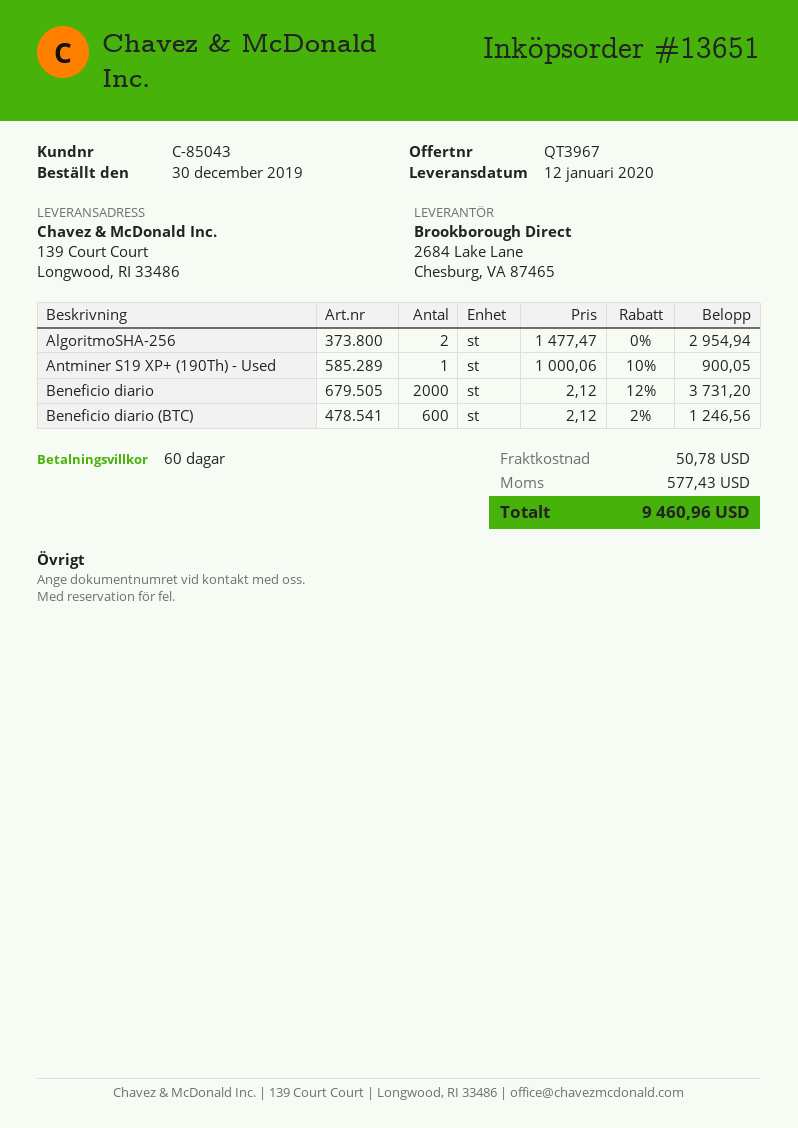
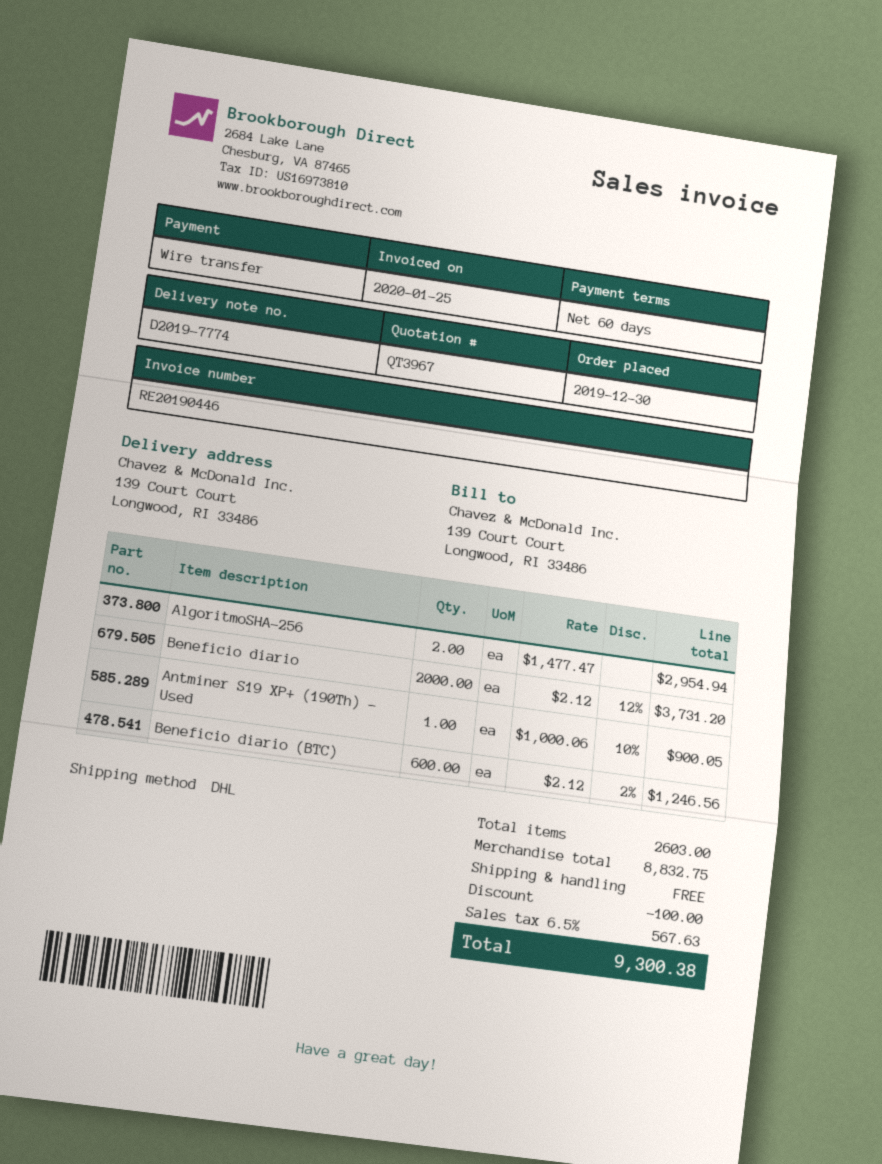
discount: none -> 100.00
shipping: 50.78 -> 0.00
tax: 577.43 -> 567.63
total: 9460.96 -> 9300.38

